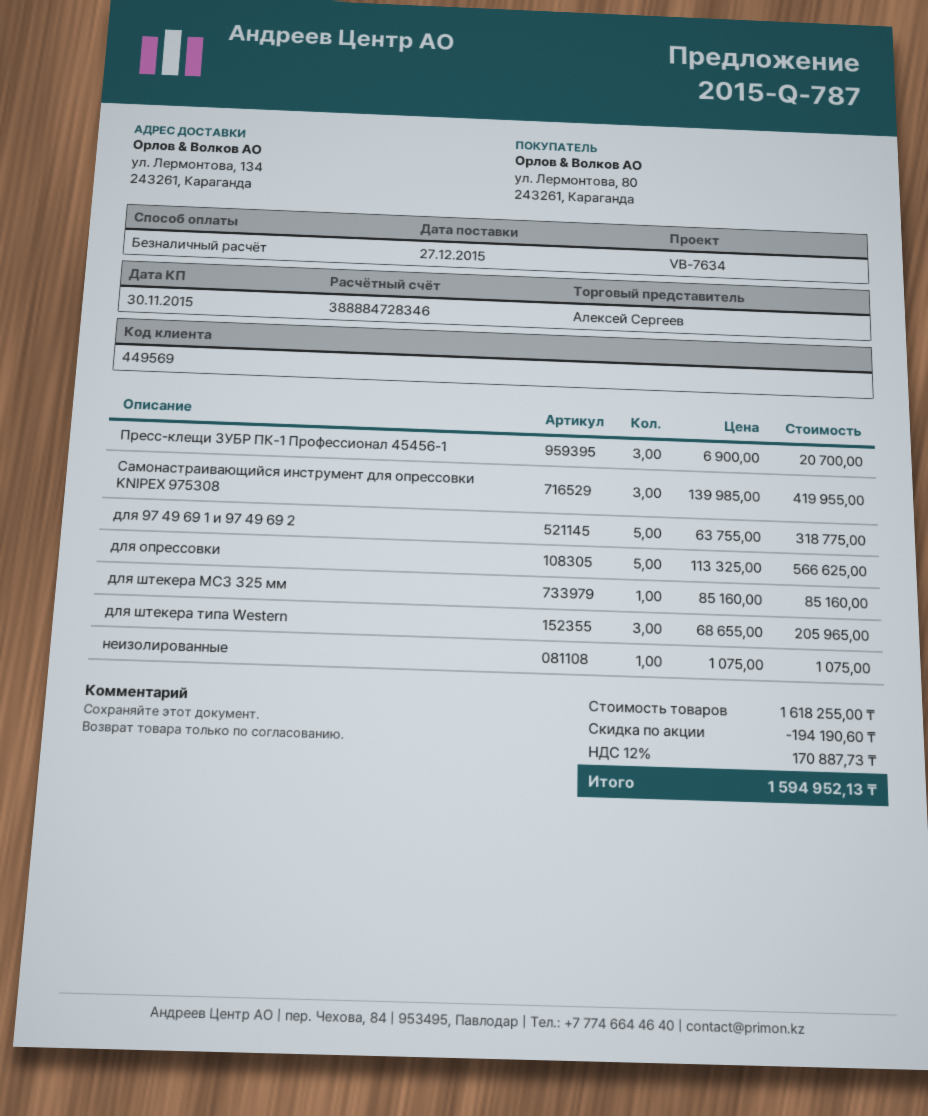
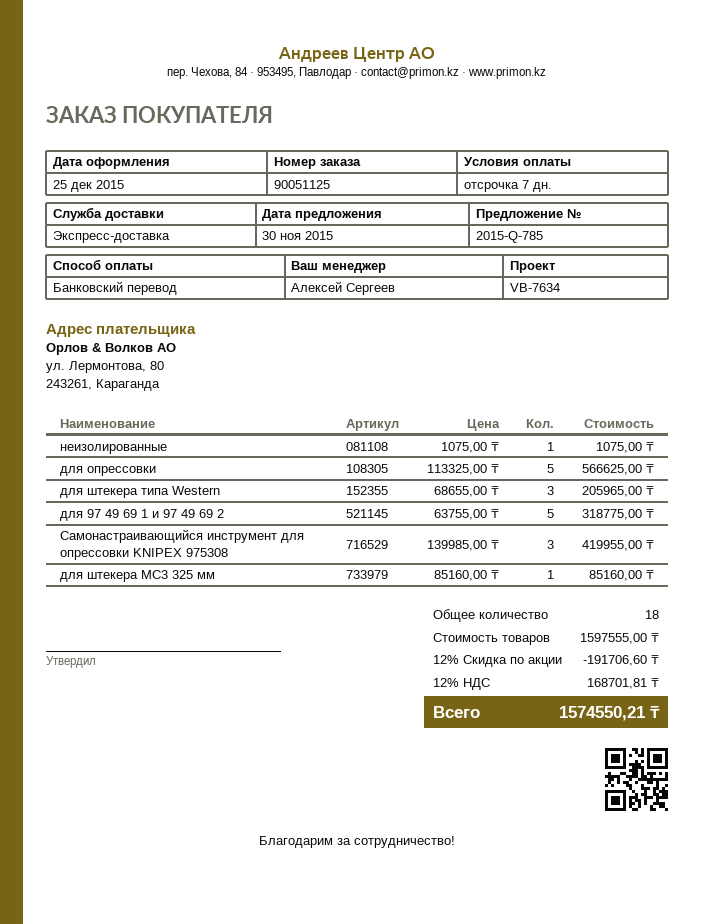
quote number: 2015-Q-787 -> 2015-Q-785
Пресс-клещи ЗУБР ПК-1 Профессионал 45456-1: 3 x 6900.00 = 20700.00 -> none
subtotal: 1618255.00 -> 1597555.00
discount: 194190.60 -> 191706.60
tax: 12% = 170887.73 -> 12% = 168701.81
total: 1594952.13 -> 1574550.21

